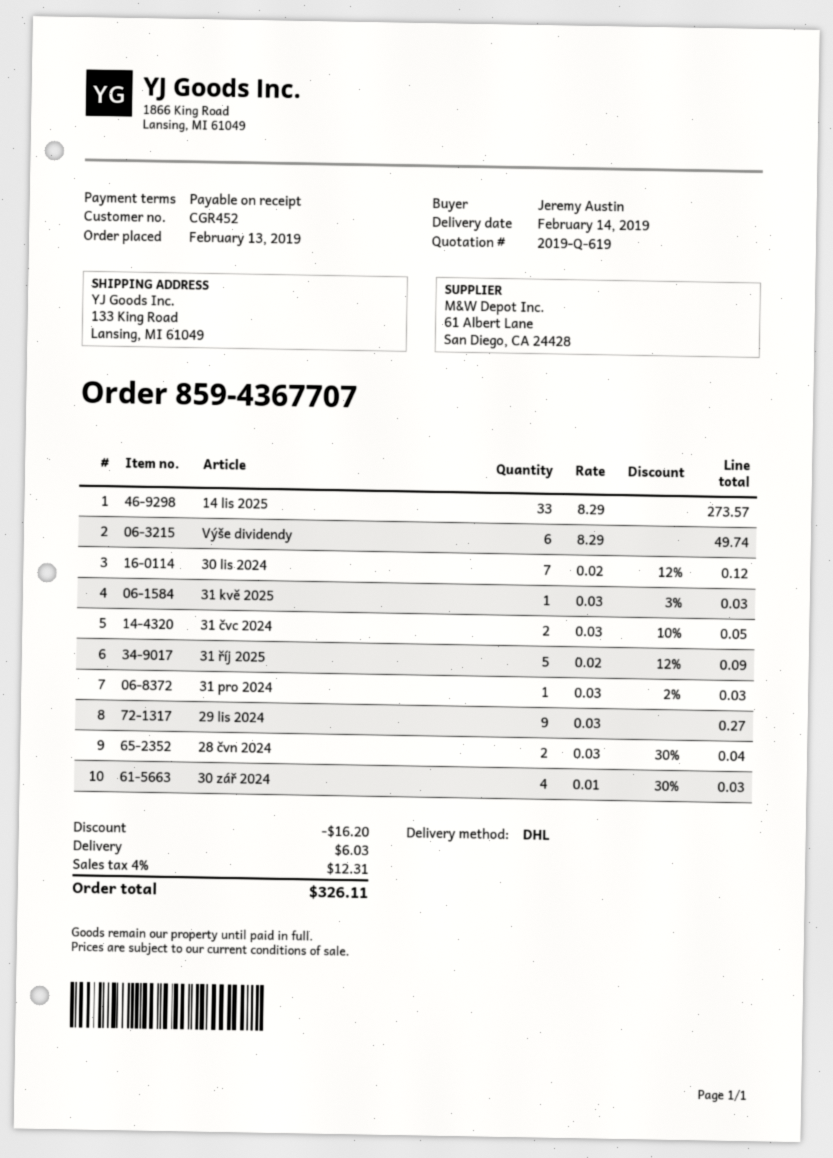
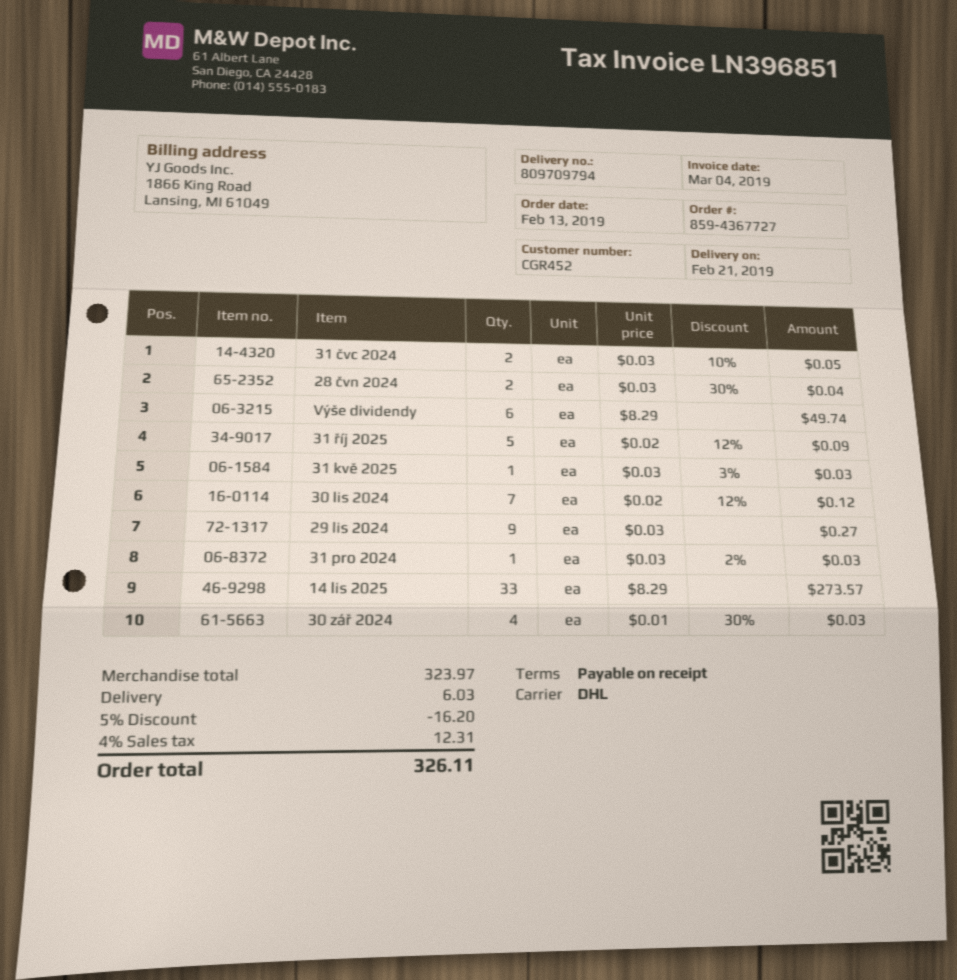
order number: 859-4367707 -> 859-4367727
delivery date: 2019-02-14 -> 2019-02-21

